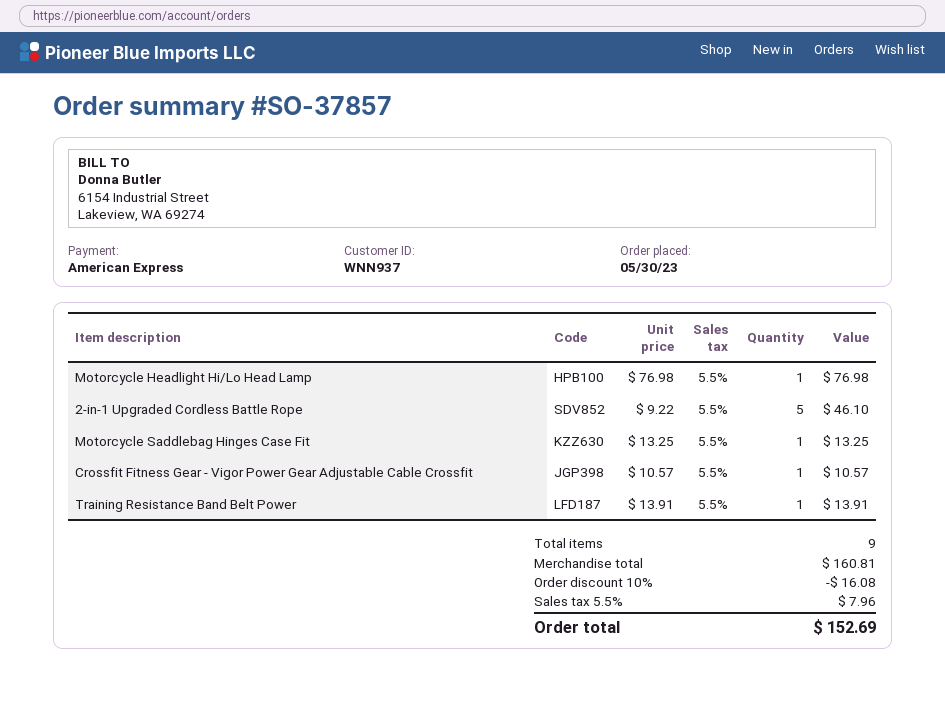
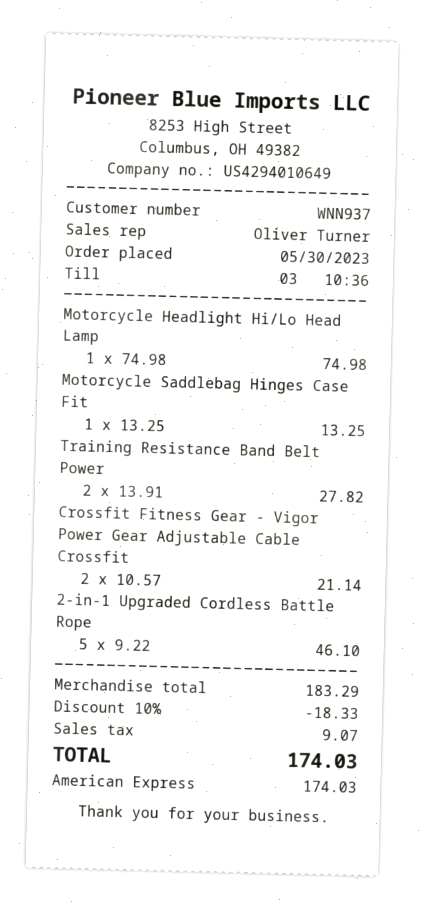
Motorcycle Headlight Hi/Lo Head Lamp: 1 x 76.98 = 76.98 -> 1 x 74.98 = 74.98
Crossfit Fitness Gear - Vigor Power Gear Adjustable Cable Crossfit: 1 x 10.57 = 10.57 -> 2 x 10.57 = 21.14
Training Resistance Band Belt Power: 1 x 13.91 = 13.91 -> 2 x 13.91 = 27.82
subtotal: 160.81 -> 183.29
discount: 10% = 16.08 -> 10% = 18.33
tax: 7.96 -> 9.07
total: 152.69 -> 174.03

